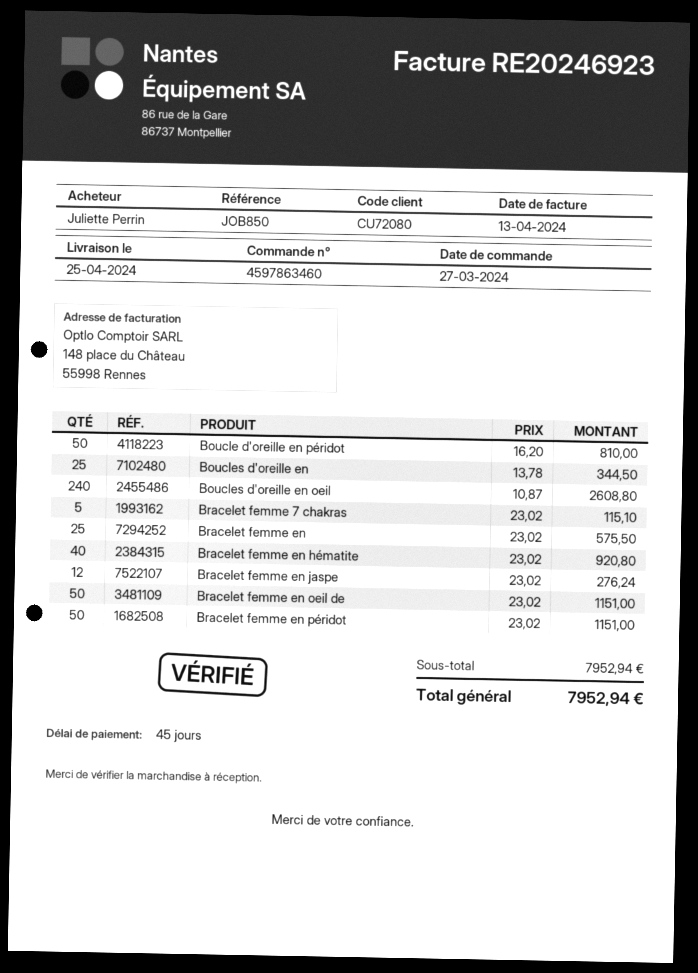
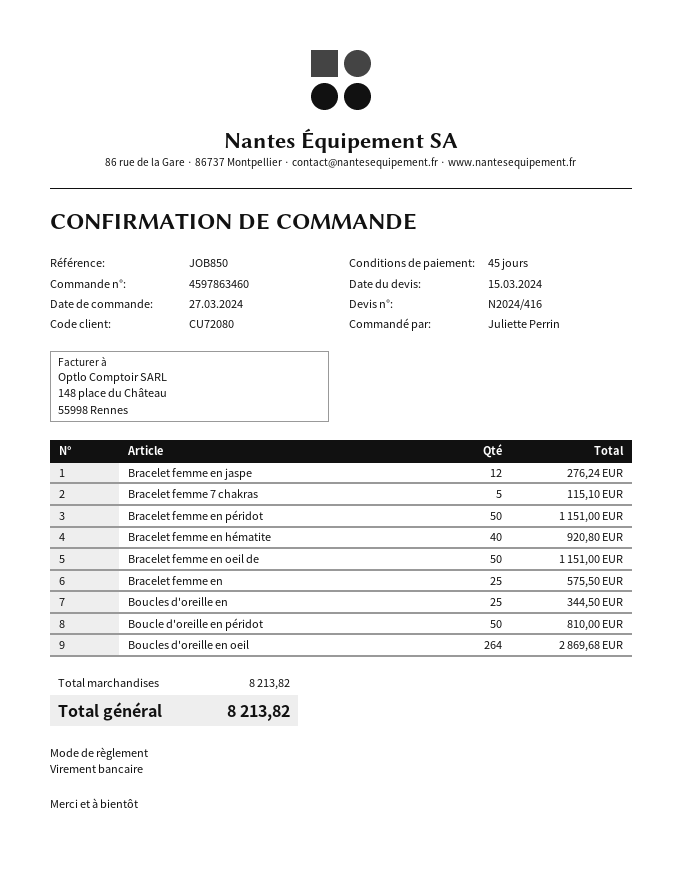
Boucles d'oreille en oeil: 240 for 2608.80 -> 264 for 2869.68
subtotal: 7952.94 -> 8213.82
total: 7952.94 -> 8213.82

